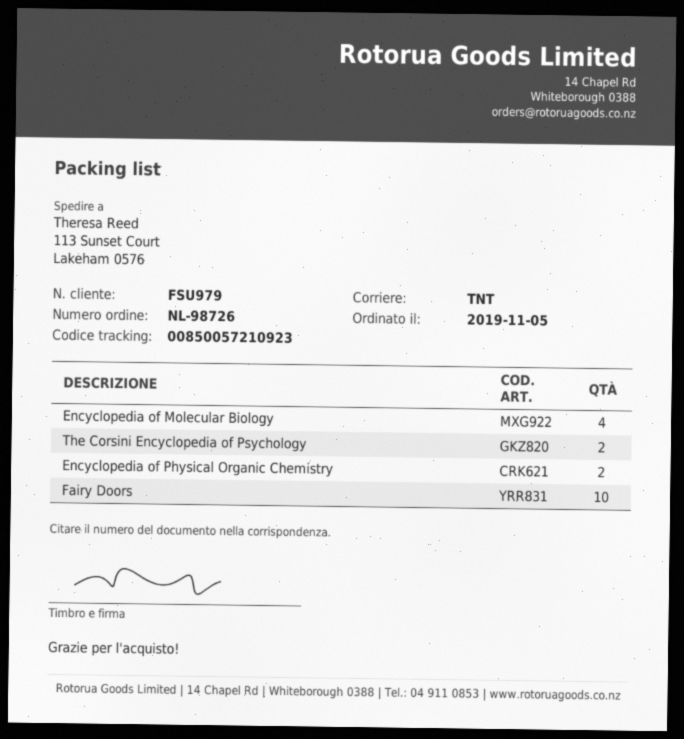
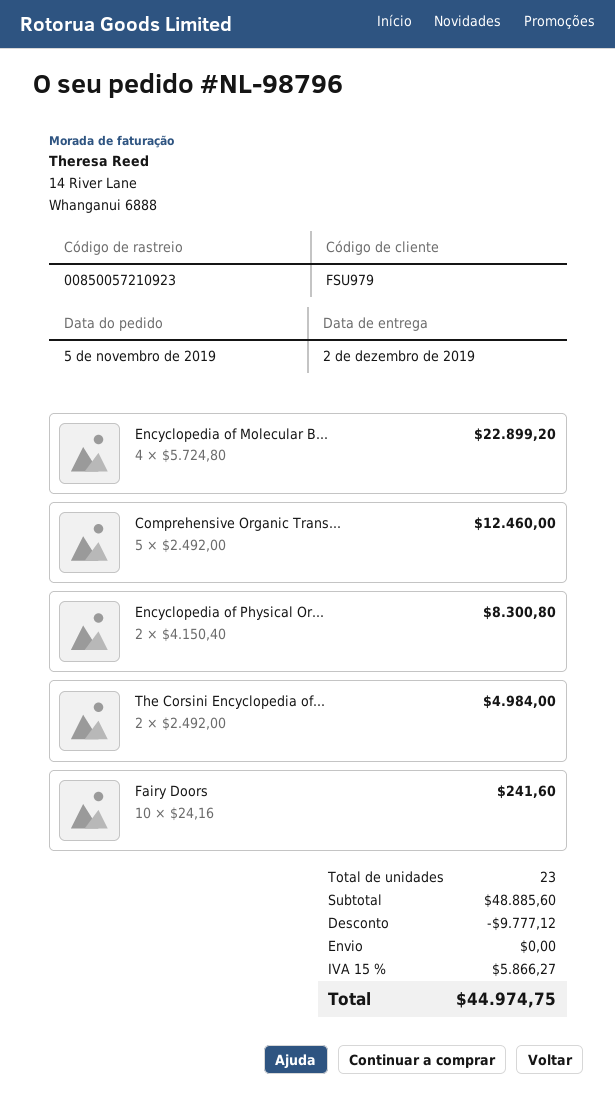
order number: NL-98726 -> NL-98796
Comprehensive Organic Trans...: none -> 5

